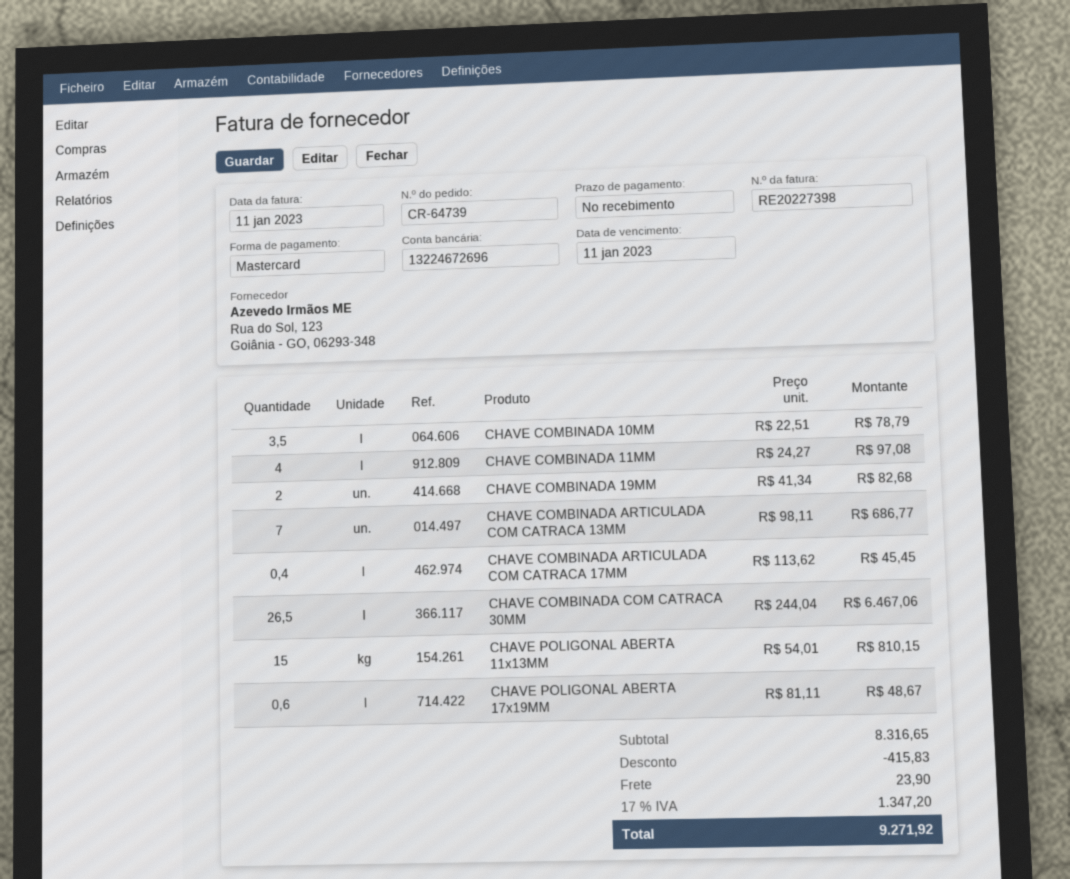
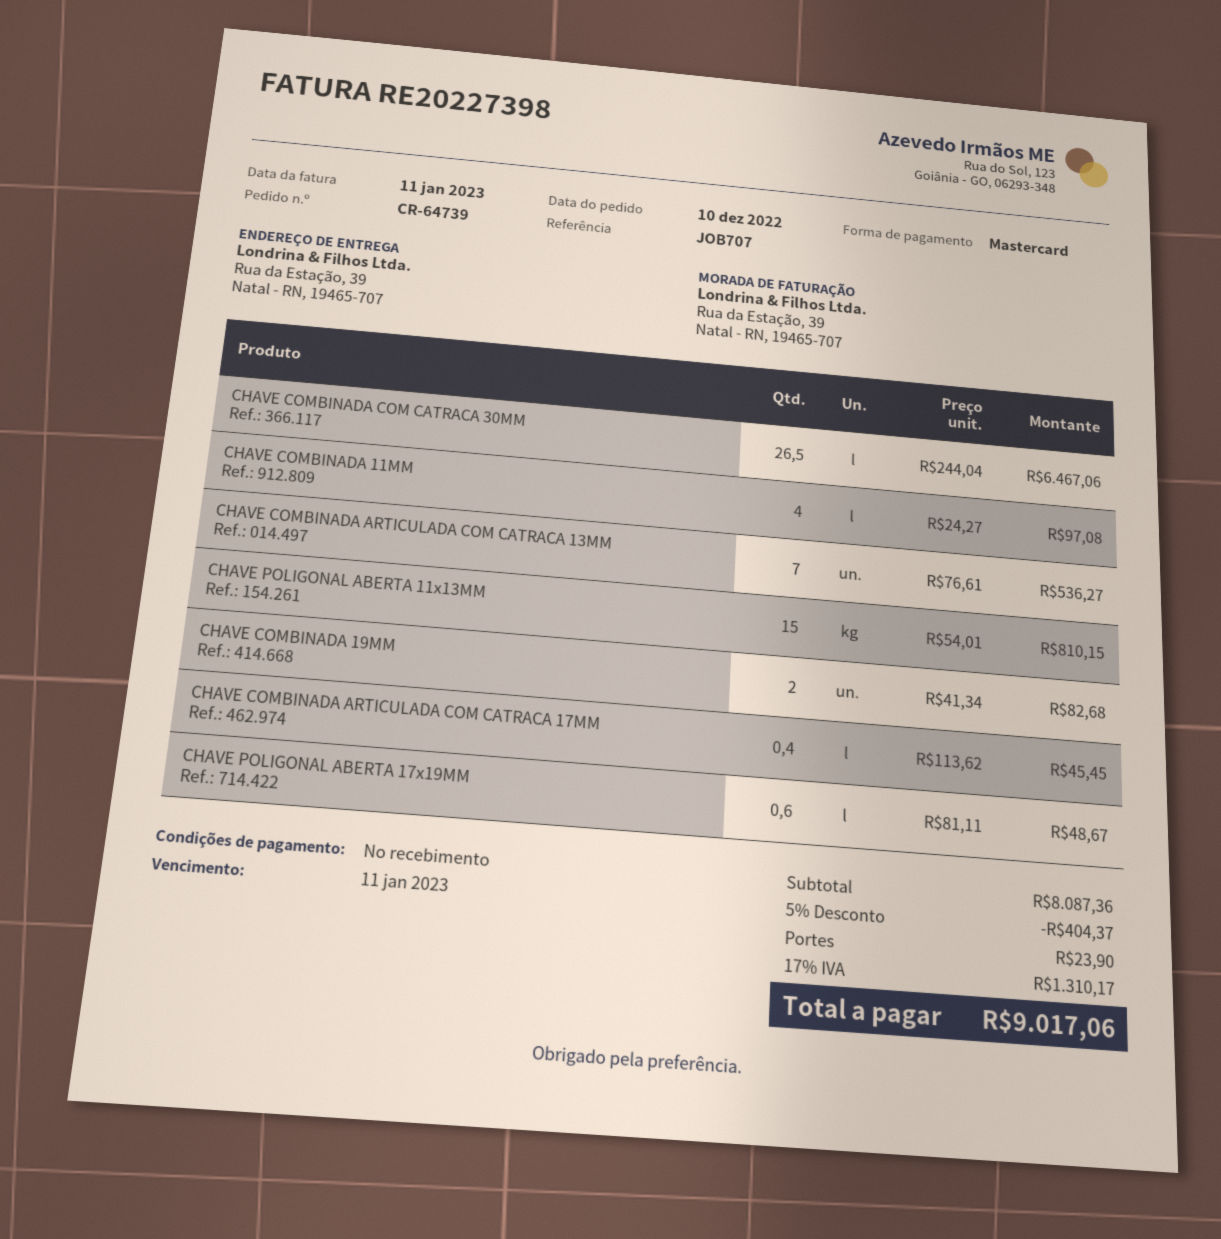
CHAVE COMBINADA 10MM: 3.5 x 22.51 = 78.79 -> none
CHAVE COMBINADA ARTICULADA COM CATRACA 13MM: 7 x 98.11 = 686.77 -> 7 x 76.61 = 536.27
subtotal: 8316.65 -> 8087.36
discount: 415.83 -> 404.37
tax: 17% = 1347.20 -> 17% = 1310.17
total: 9271.92 -> 9017.06

